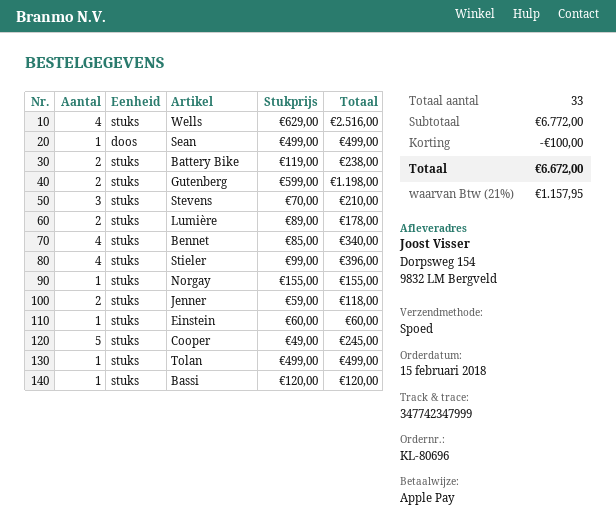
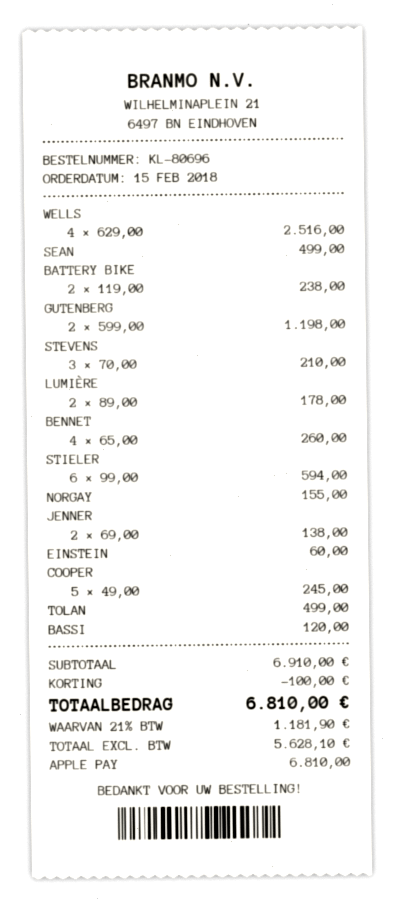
Bennet: 4 x 85.00 = 340.00 -> 4 x 65.00 = 260.00
Stieler: 4 x 99.00 = 396.00 -> 6 x 99.00 = 594.00
Jenner: 2 x 59.00 = 118.00 -> 2 x 69.00 = 138.00
subtotal: 6772.00 -> 6910.00
tax: 21% = 1157.95 -> 21% = 1181.90
total: 6672.00 -> 6810.00

